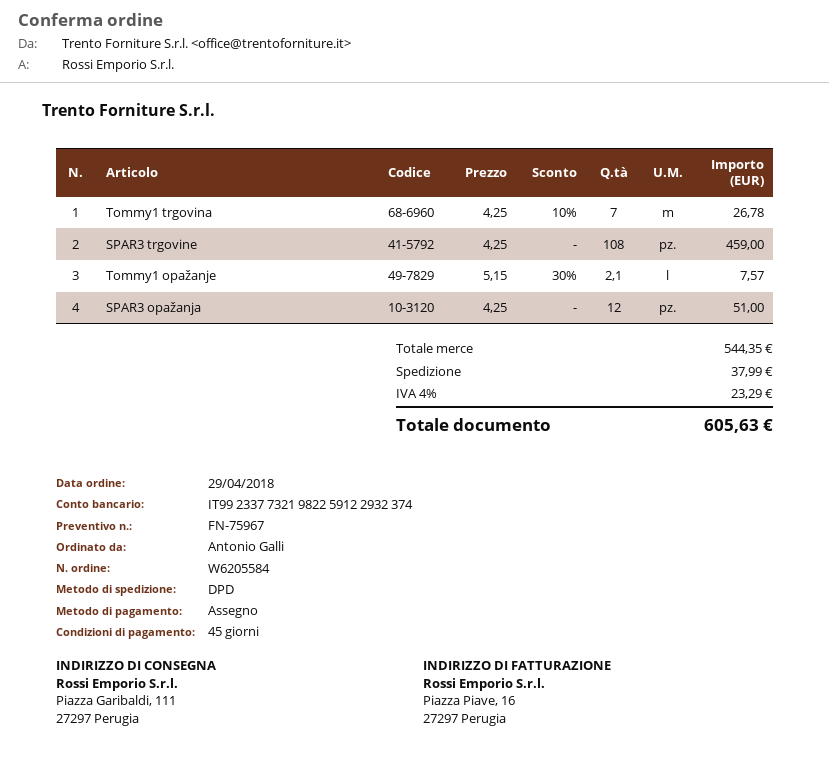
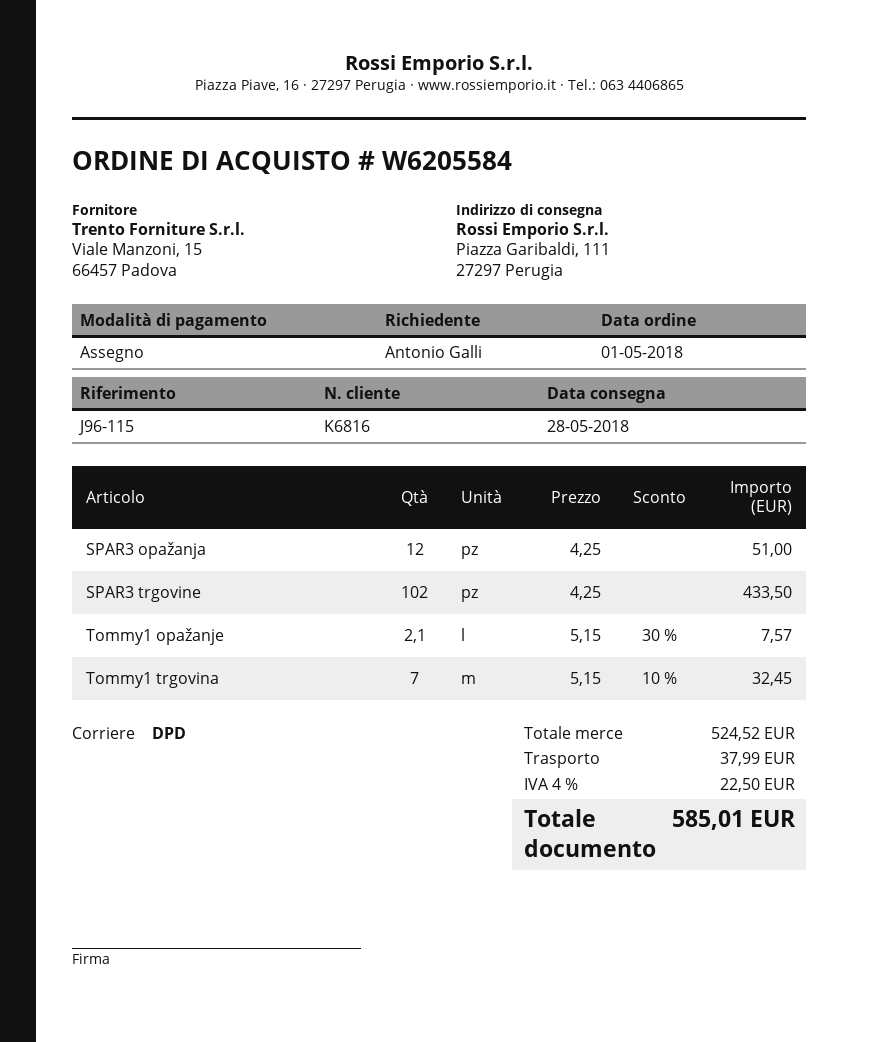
order date: 2018-04-29 -> 2018-05-01
Tommy1 trgovina: 7 x 4.25 - 10% = 26.78 -> 7 x 5.15 - 10% = 32.45
SPAR3 trgovine: 108 x 4.25 = 459.00 -> 102 x 4.25 = 433.50
subtotal: 544.35 -> 524.52
tax: 4% = 23.29 -> 4% = 22.50
total: 605.63 -> 585.01

